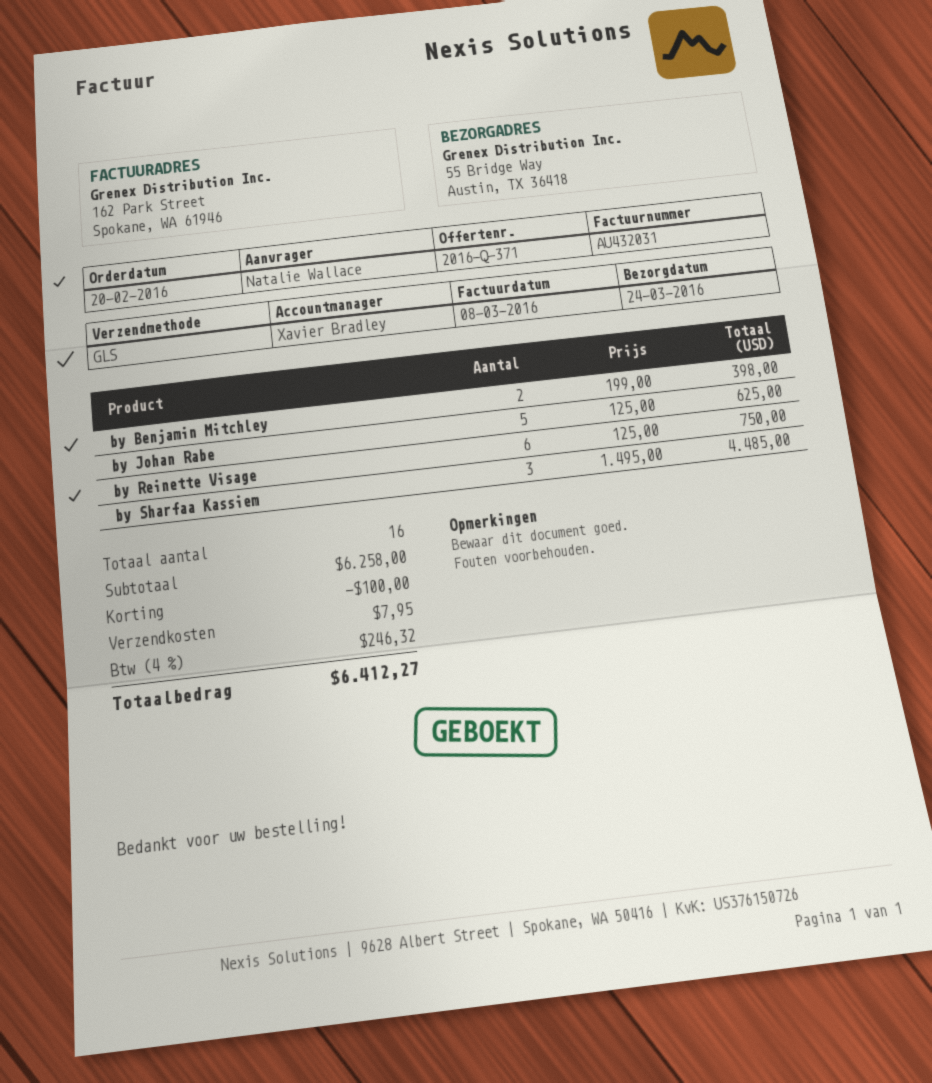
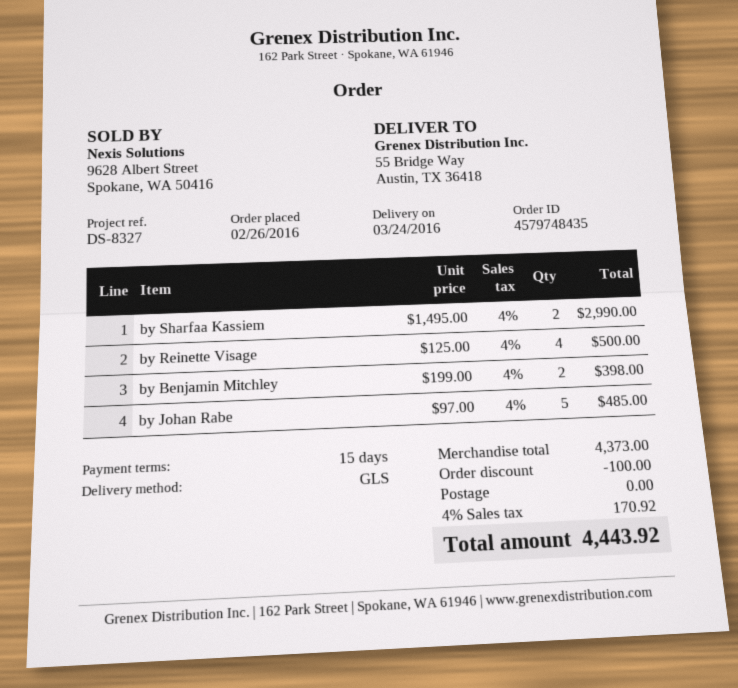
order date: 2016-02-20 -> 2016-02-26
by Johan Rabe: 5 x 125.00 = 625.00 -> 5 x 97.00 = 485.00
by Reinette Visage: 6 x 125.00 = 750.00 -> 4 x 125.00 = 500.00
by Sharfaa Kassiem: 3 x 1495.00 = 4485.00 -> 2 x 1495.00 = 2990.00
subtotal: 6258.00 -> 4373.00
shipping: 7.95 -> 0.00
tax: 4% = 246.32 -> 4% = 170.92
total: 6412.27 -> 4443.92

